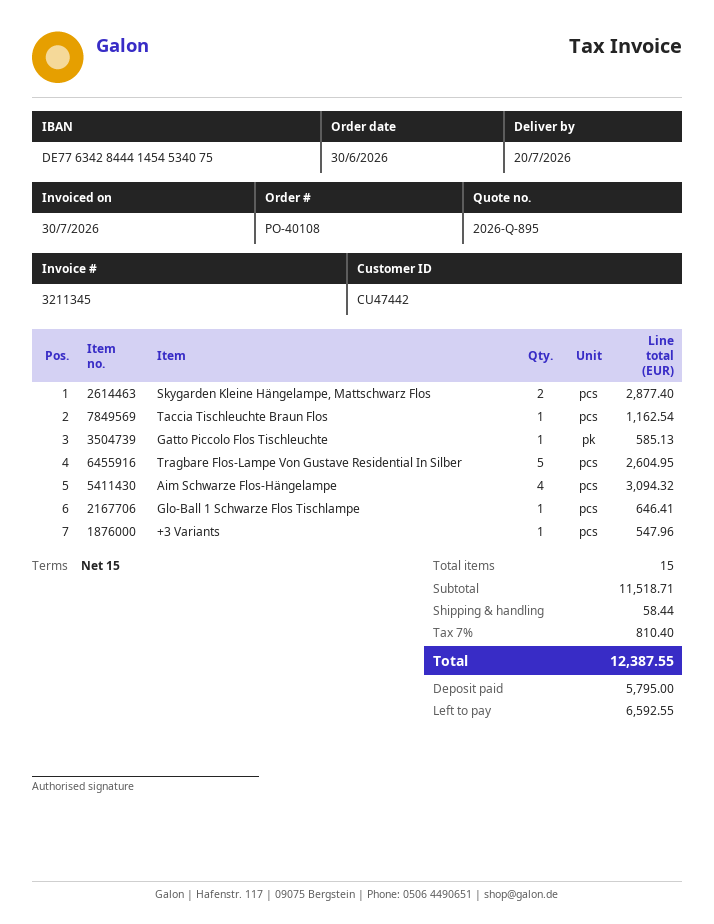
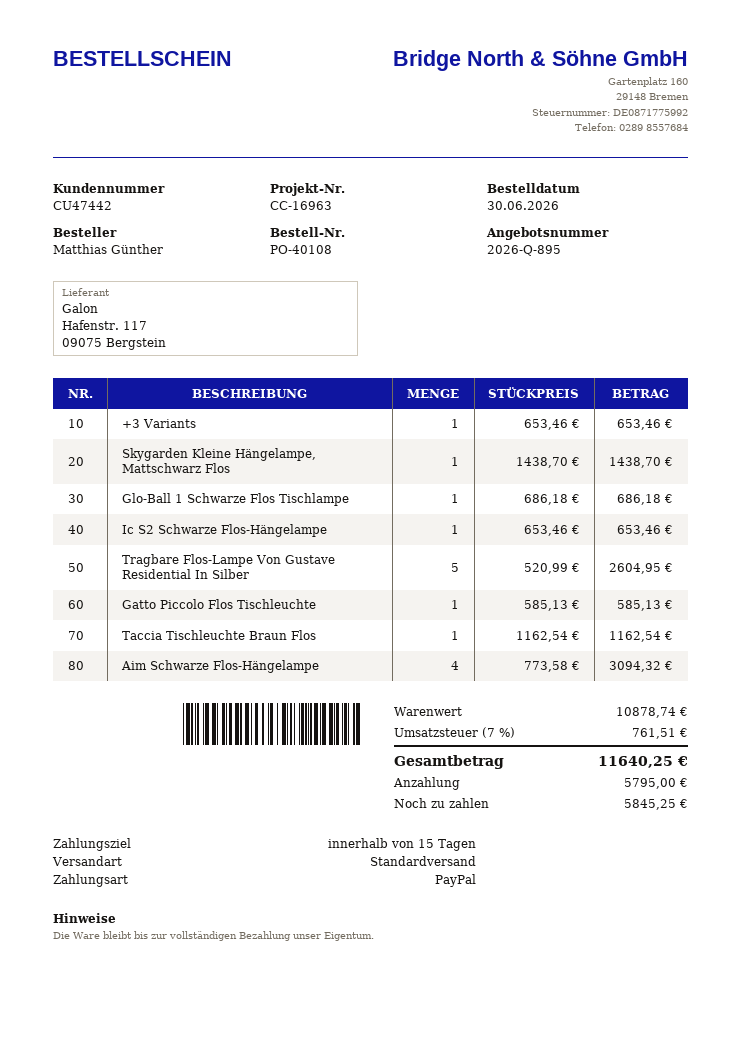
Skygarden Kleine Hängelampe, Mattschwarz Flos: 2 for 2877.40 -> 1 for 1438.70
Glo-Ball 1 Schwarze Flos Tischlampe: 1 for 646.41 -> 1 for 686.18
+3 Variants: 1 for 547.96 -> 1 for 653.46
Ic S2 Schwarze Flos-Hängelampe: none -> 1 for 653.46
subtotal: 11518.71 -> 10878.74
shipping: 58.44 -> none
tax: 7% = 810.40 -> 7% = 761.51
total: 12387.55 -> 11640.25
balance: 6592.55 -> 5845.25

